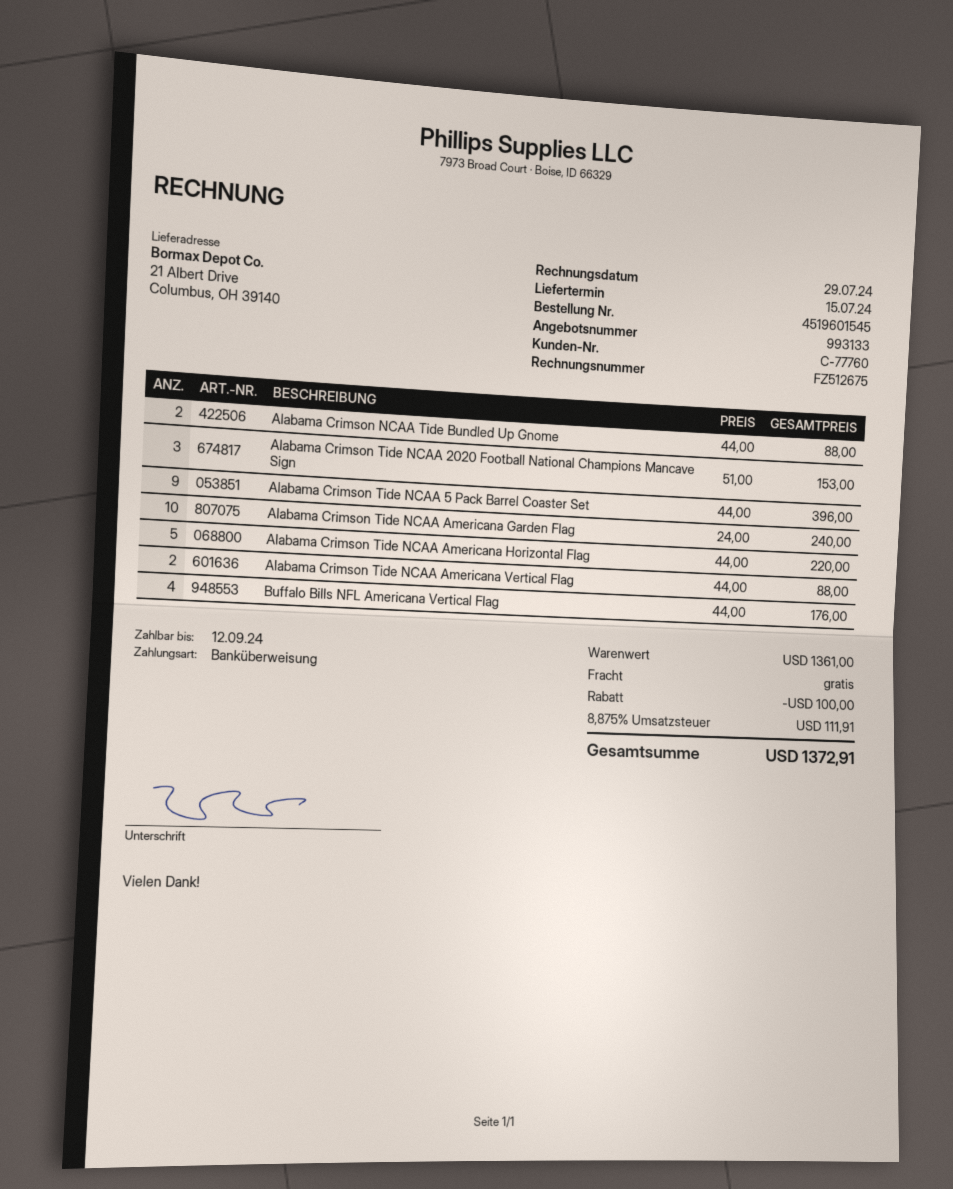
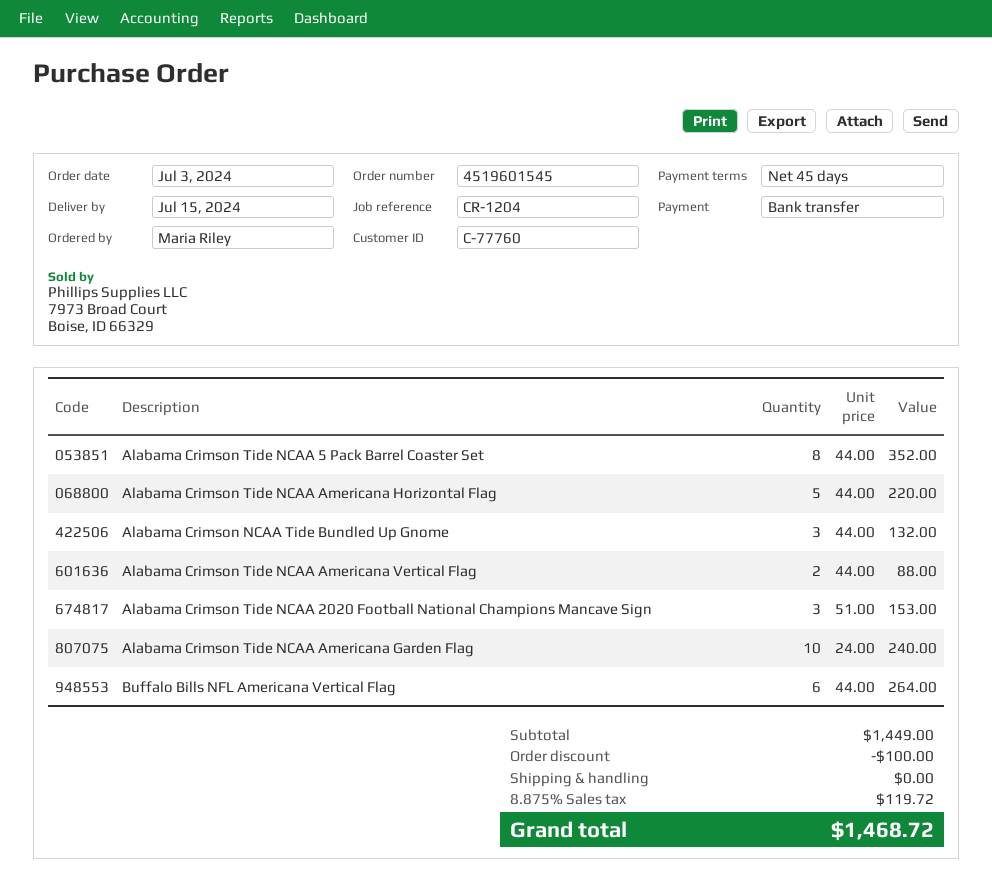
Alabama Crimson NCAA Tide Bundled Up Gnome: 2 x 44.00 = 88.00 -> 3 x 44.00 = 132.00
Alabama Crimson Tide NCAA 5 Pack Barrel Coaster Set: 9 x 44.00 = 396.00 -> 8 x 44.00 = 352.00
Buffalo Bills NFL Americana Vertical Flag: 4 x 44.00 = 176.00 -> 6 x 44.00 = 264.00
subtotal: 1361.00 -> 1449.00
tax: 8.875% = 111.91 -> 8.875% = 119.72
total: 1372.91 -> 1468.72

